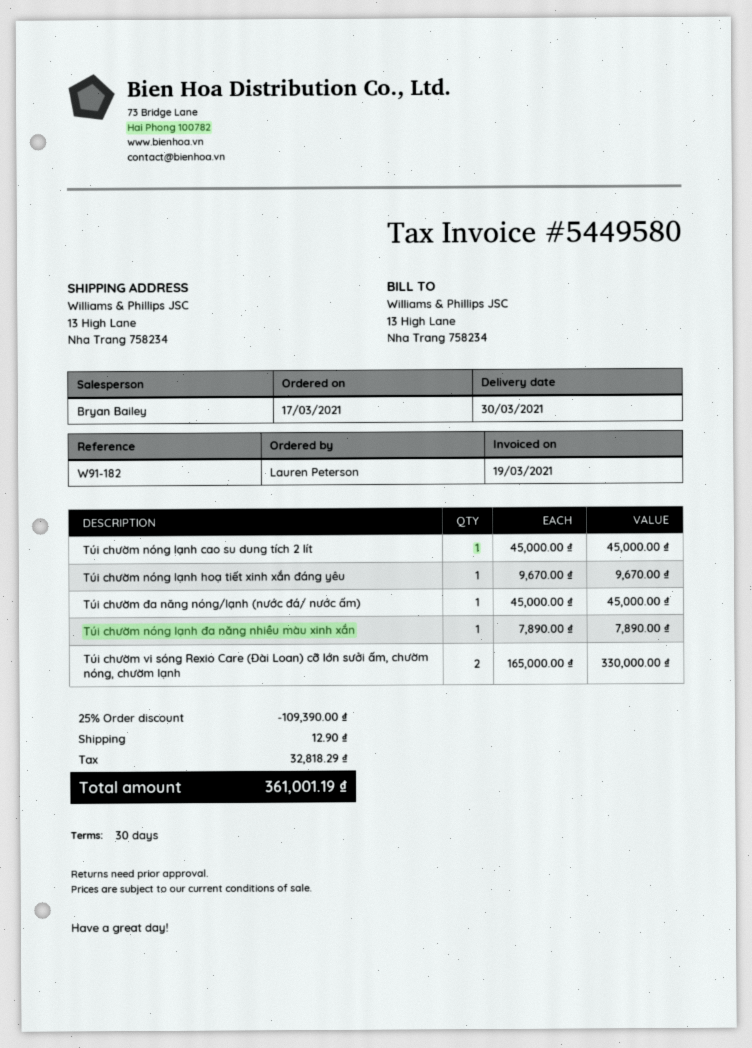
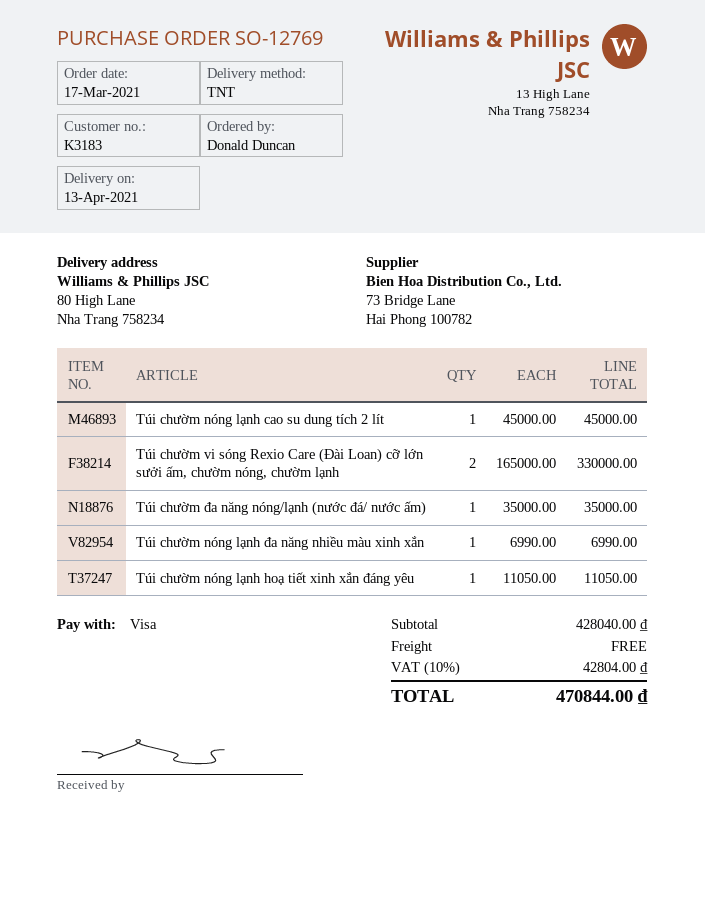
delivery date: 2021-03-30 -> 2021-04-13
ordered by: Lauren Peterson -> Donald Duncan
ship to: 13 High Lane, Nha Trang 758234 -> 80 High Lane, Nha Trang 758234
Túi chườm nóng lạnh hoạ tiết xinh xắn đáng yêu: 1 x 9670.00 = 9670.00 -> 1 x 11050.00 = 11050.00
Túi chườm đa năng nóng/lạnh (nước đá/ nước ấm): 1 x 45000.00 = 45000.00 -> 1 x 35000.00 = 35000.00
Túi chườm nóng lạnh đa năng nhiều màu xinh xắn: 1 x 7890.00 = 7890.00 -> 1 x 6990.00 = 6990.00
discount: 25% = 109390.00 -> none
shipping: 12.90 -> 0.00
tax: 32818.29 -> 42804.00
total: 361001.19 -> 470844.00

